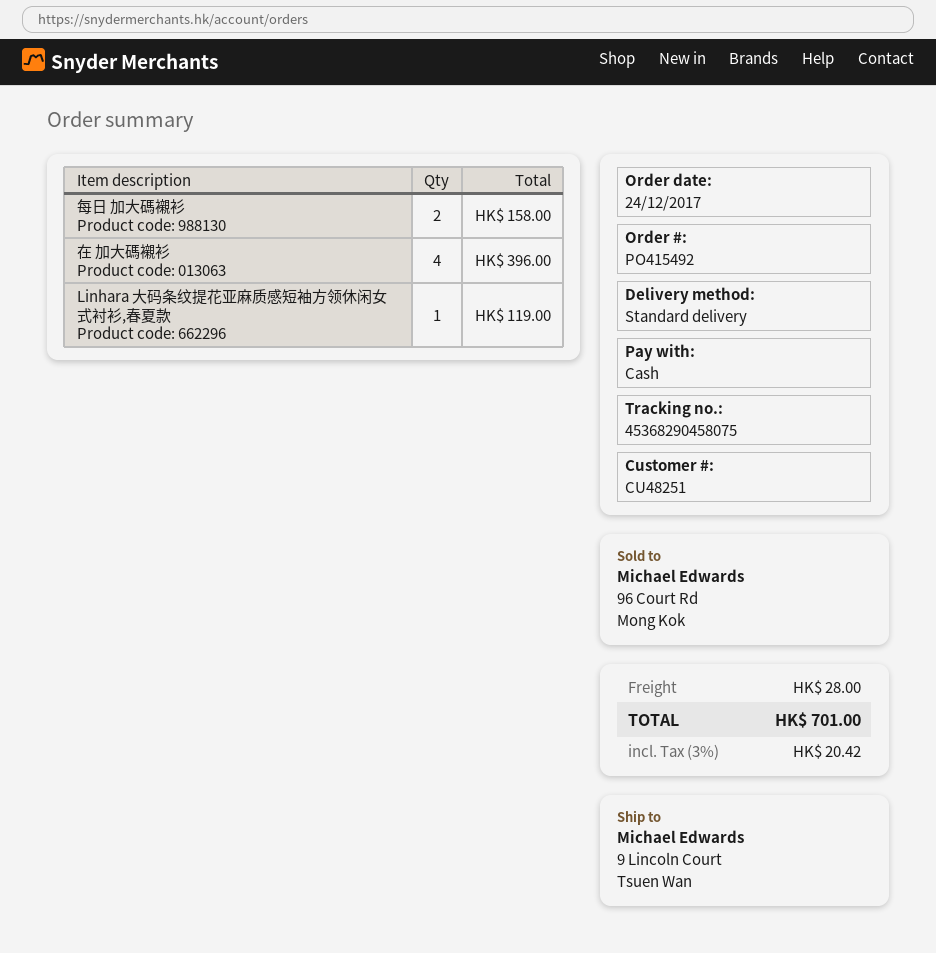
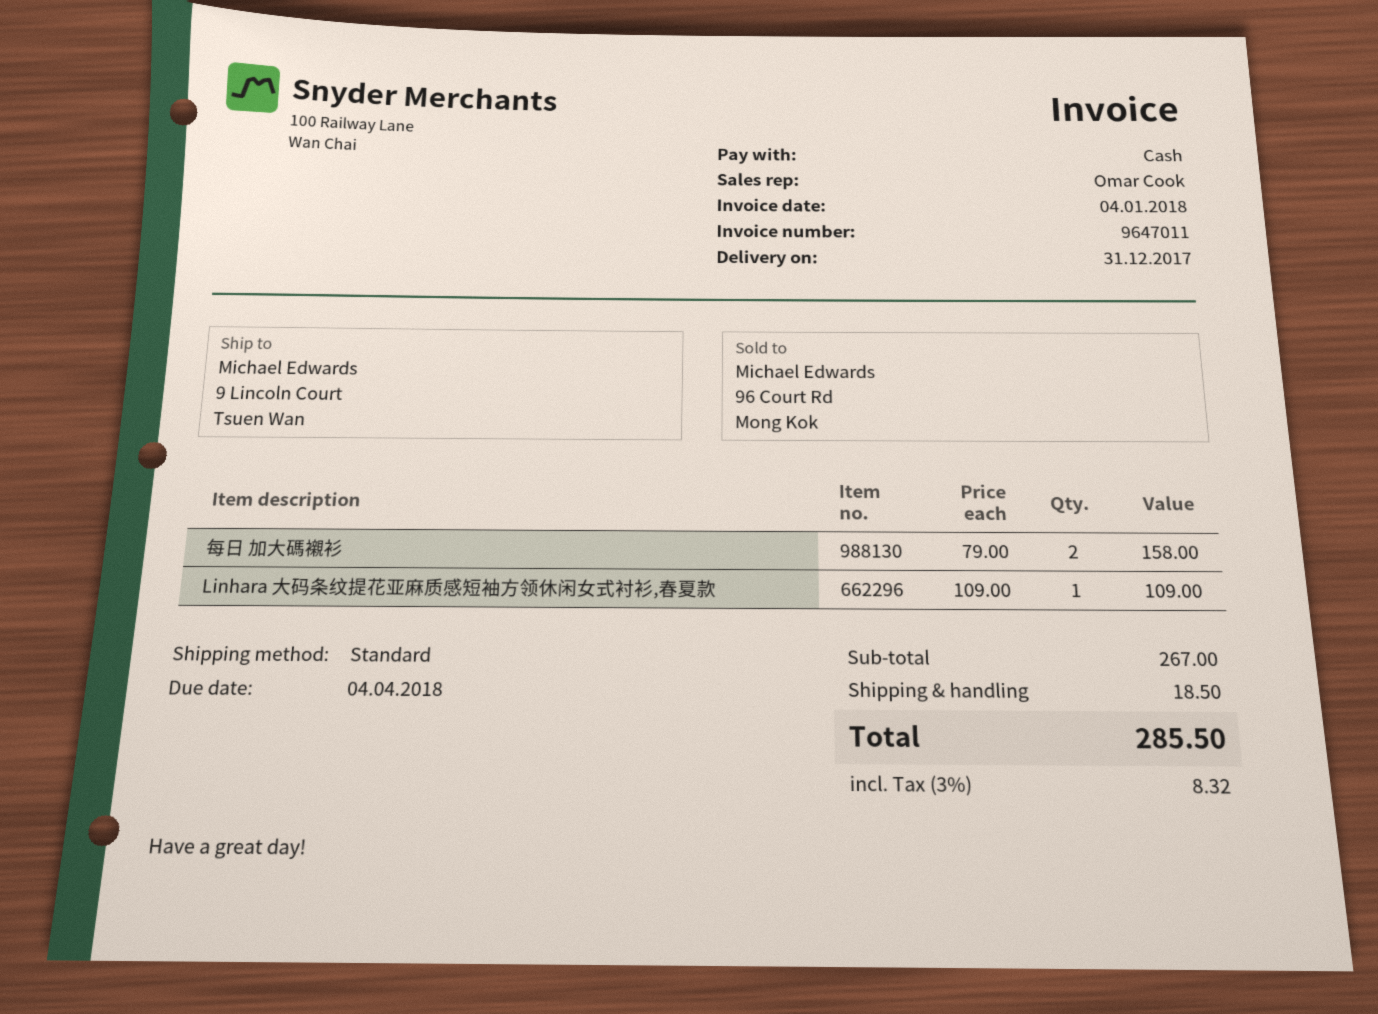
在 加大碼襯衫: 4 for 396.00 -> none
Linhara 大码条纹提花亚麻质感短袖方领休闲女式衬衫,春夏款: 1 for 119.00 -> 1 for 109.00
shipping: 28.00 -> 18.50
tax: 3% = 20.42 -> 3% = 8.32
total: 701.00 -> 285.50

